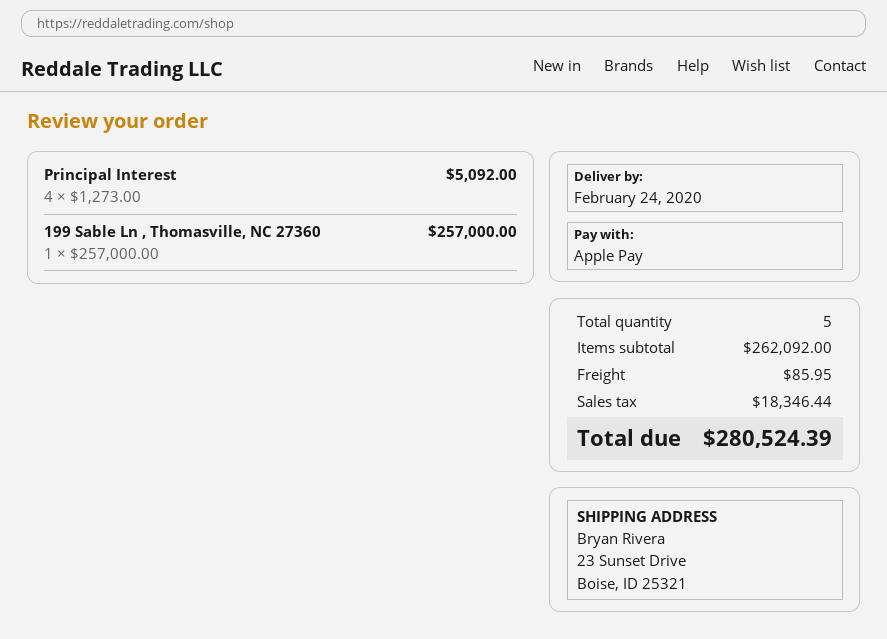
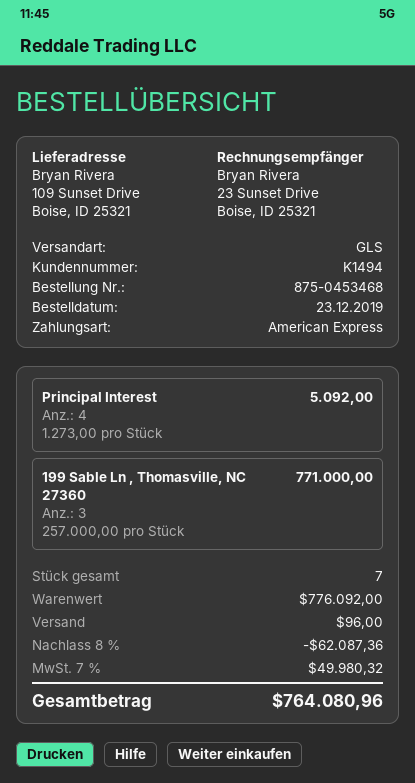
payment method: Apple Pay -> American Express
ship to: 23 Sunset Drive, Boise, ID 25321 -> 109 Sunset Drive, Boise, ID 25321
199 Sable Ln , Thomasville, NC 27360: 1 x 257000.00 = 257000.00 -> 3 x 257000.00 = 771000.00
total quantity: 5 -> 7
subtotal: 262092.00 -> 776092.00
discount: none -> 8% = 62087.36
shipping: 85.95 -> 96.00
tax: 18346.44 -> 49980.32
total: 280524.39 -> 764080.96

